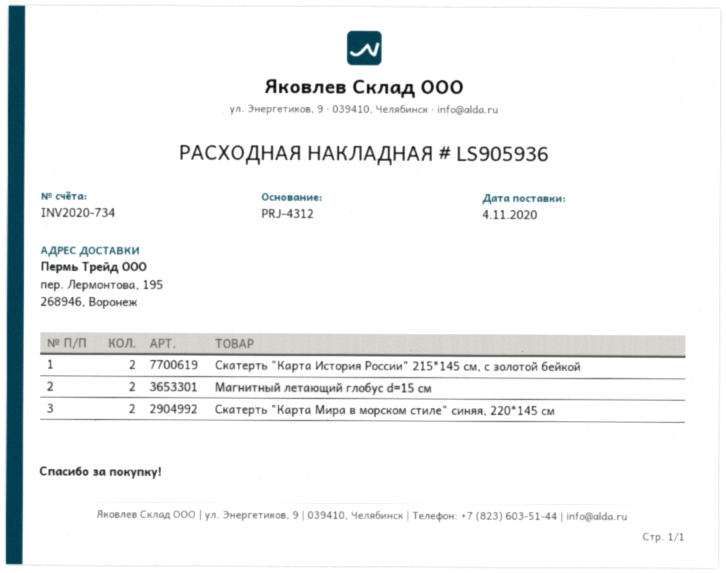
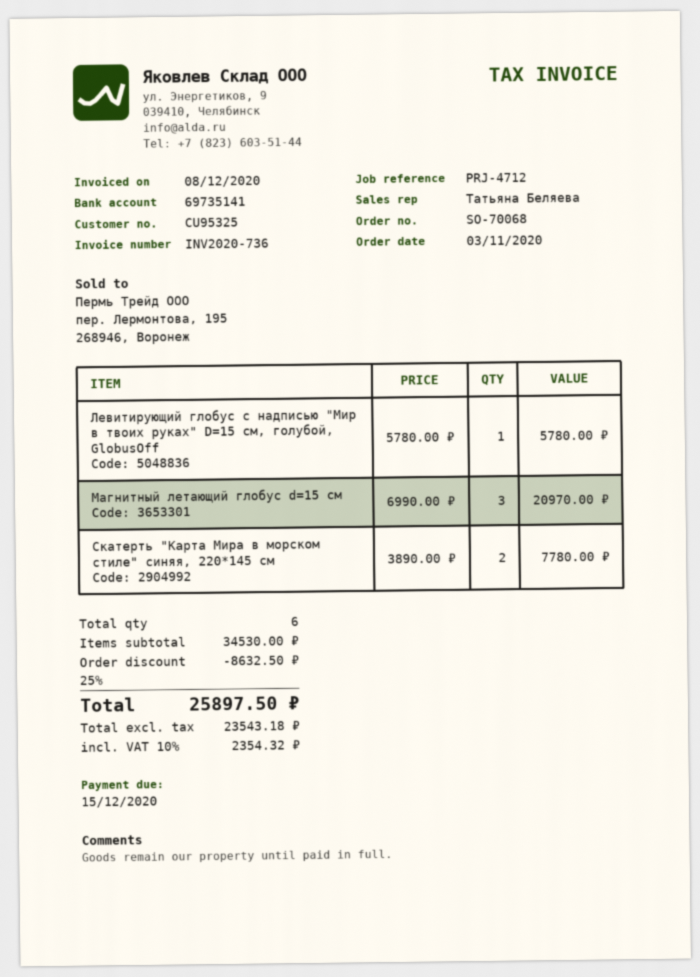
invoice number: INV2020-734 -> INV2020-736
reference: PRJ-4312 -> PRJ-4712
Скатерть "Карта История России" 215*145 см, с золотой бейкой: 2 -> none
Магнитный летающий глобус d=15 см: 2 -> 3
Левитирующий глобус с надписью "Мир в твоих руках" D=15 см, голубой, GlobusOff: none -> 1

